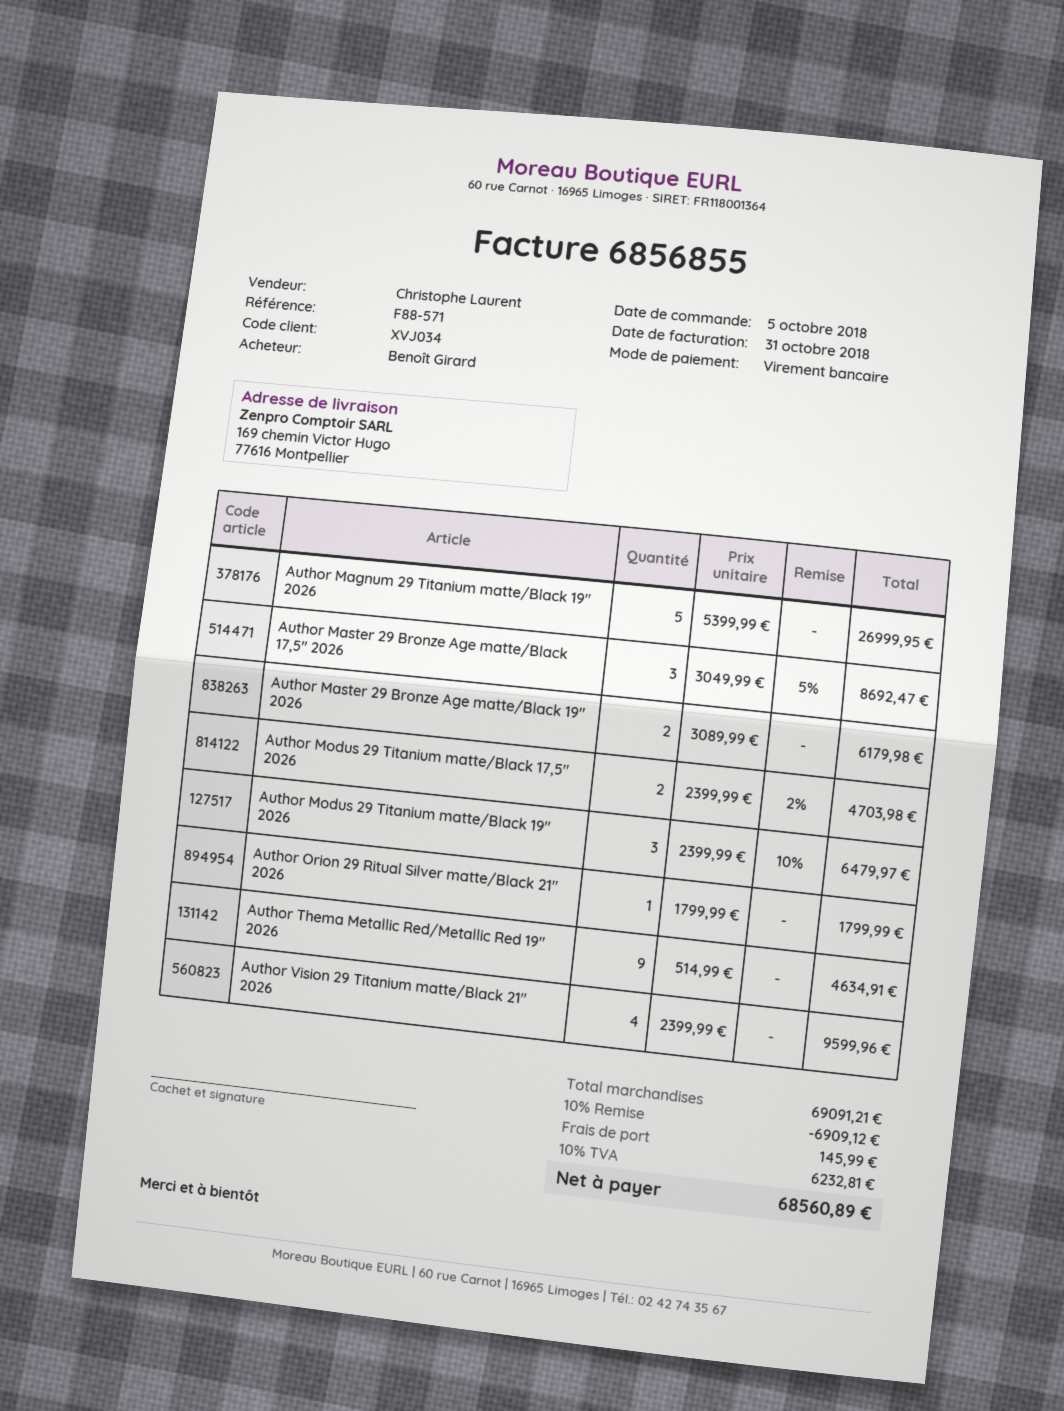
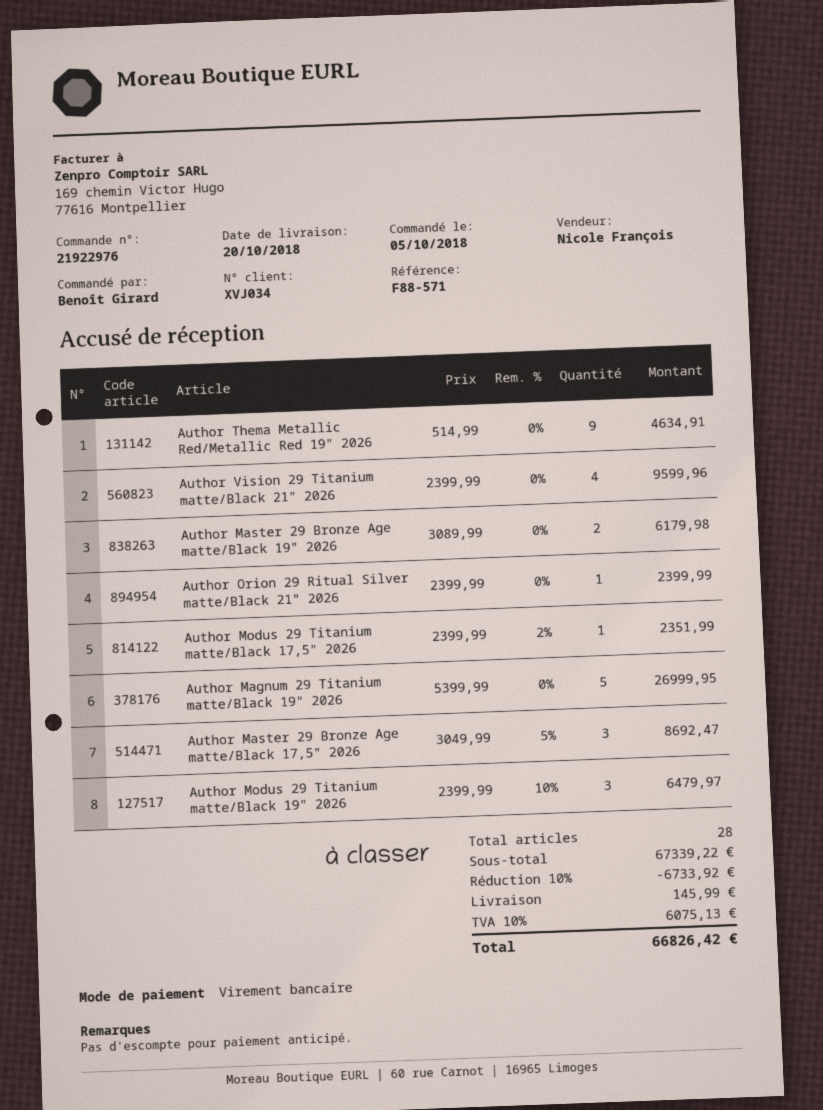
sales rep: Christophe Laurent -> Nicole François
Author Modus 29 Titanium matte/Black 17,5" 2026: 2 x 2399.99 - 2% = 4703.98 -> 1 x 2399.99 - 2% = 2351.99
Author Orion 29 Ritual Silver matte/Black 21" 2026: 1 x 1799.99 = 1799.99 -> 1 x 2399.99 = 2399.99
subtotal: 69091.21 -> 67339.22
discount: 10% = 6909.12 -> 10% = 6733.92
tax: 10% = 6232.81 -> 10% = 6075.13
total: 68560.89 -> 66826.42

